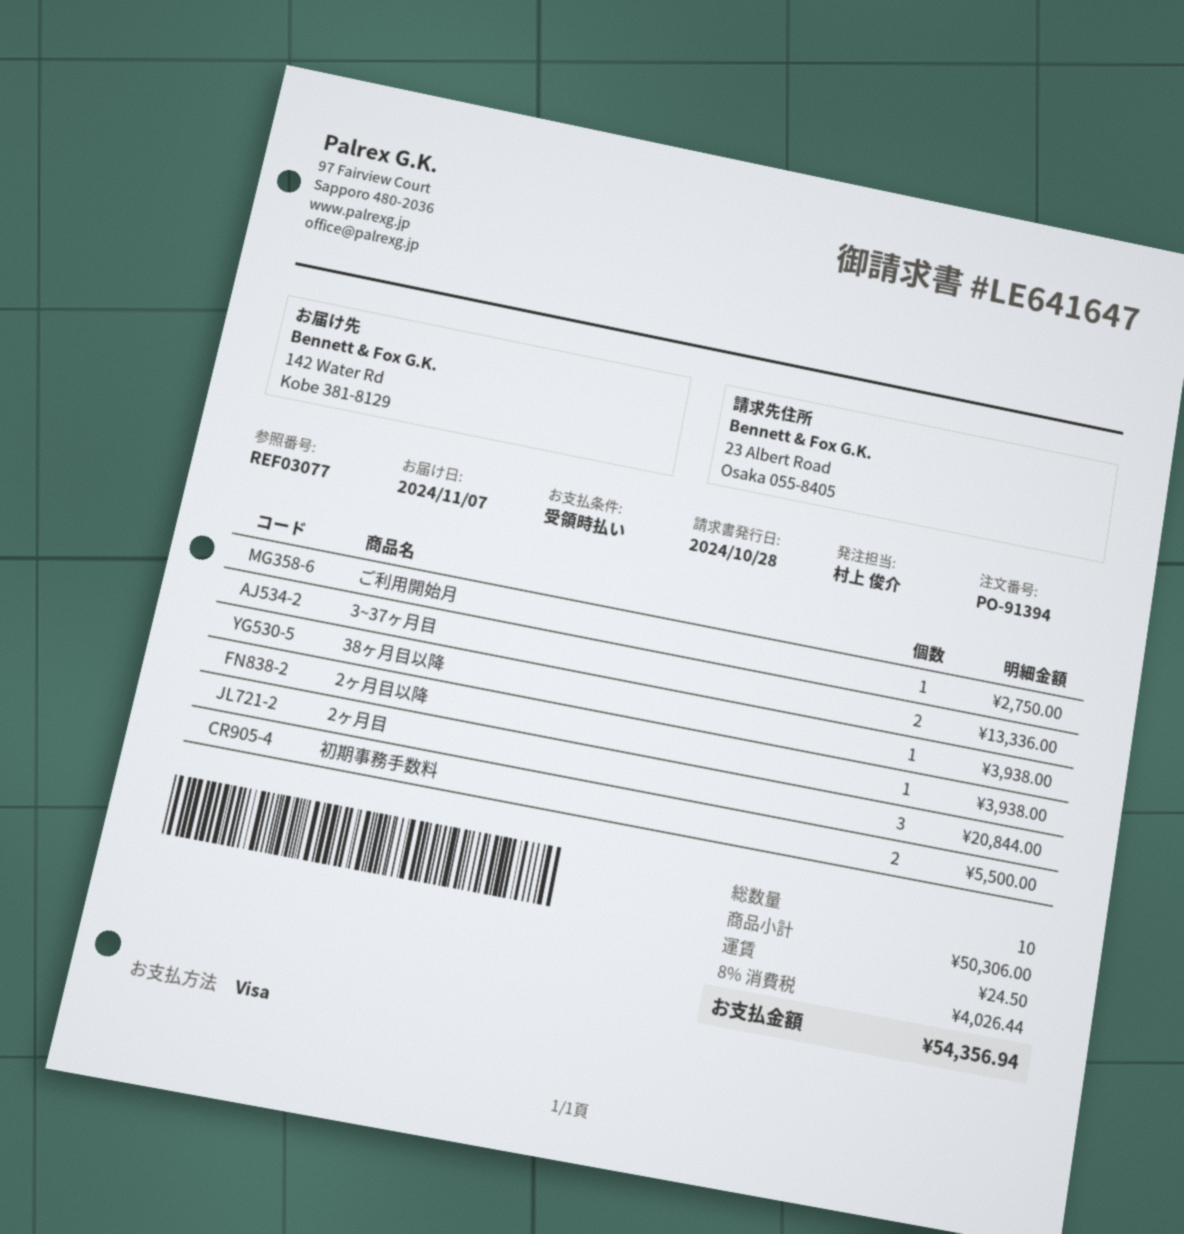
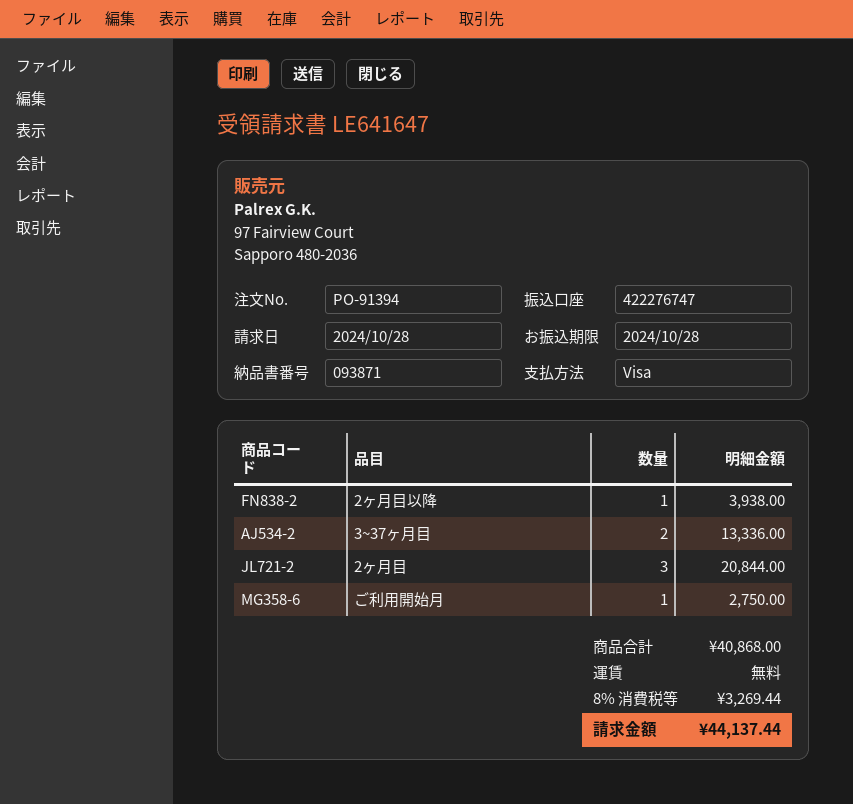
38ヶ月目以降: 1 for 3938.00 -> none
初期事務手数料: 2 for 5500.00 -> none
subtotal: 50306.00 -> 40868.00
shipping: 24.50 -> 0.00
tax: 8% = 4026.44 -> 8% = 3269.44
total: 54356.94 -> 44137.44

